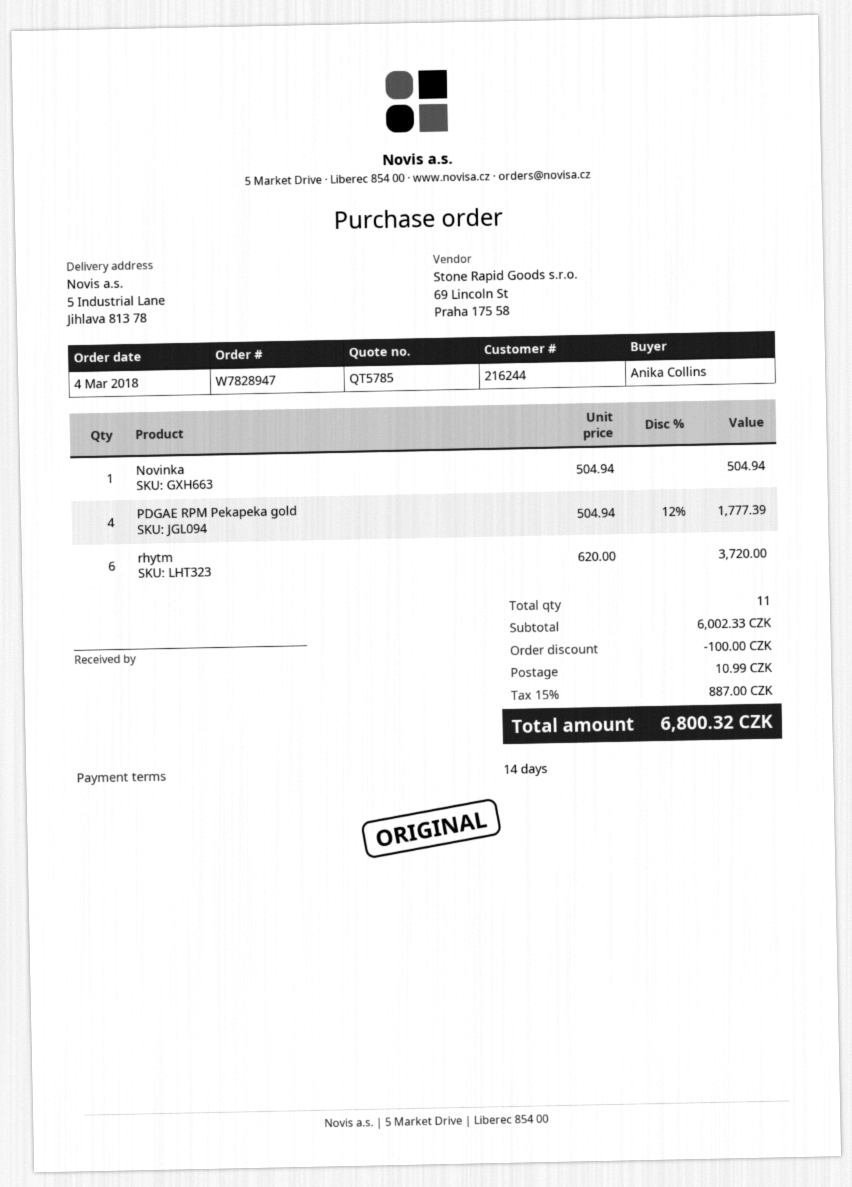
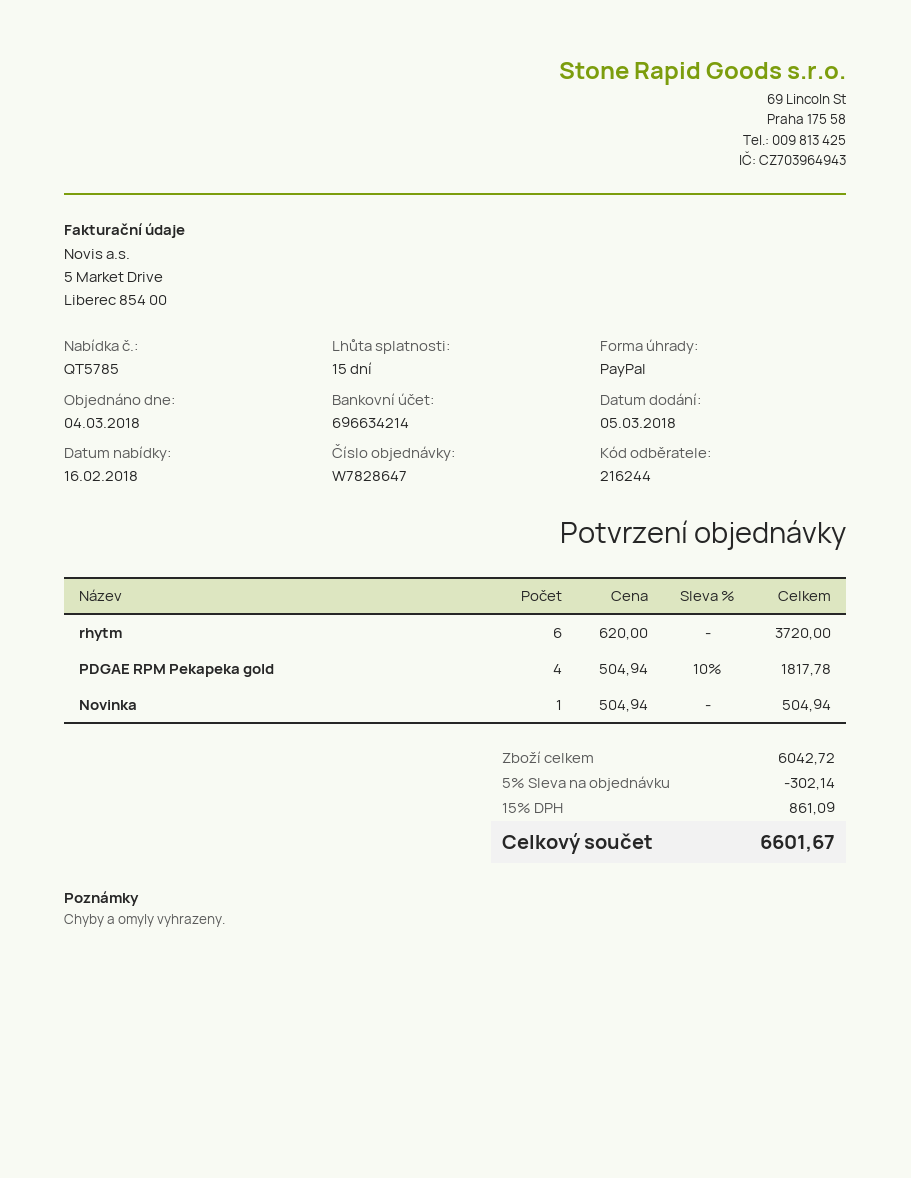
order number: W7828947 -> W7828647
payment terms: 14 days -> 15 days
PDGAE RPM Pekapeka gold: 4 x 504.94 - 12% = 1777.39 -> 4 x 504.94 - 10% = 1817.78
subtotal: 6002.33 -> 6042.72
discount: 100.00 -> 302.14
shipping: 10.99 -> none
tax: 15% = 887.00 -> 15% = 861.09
total: 6800.32 -> 6601.67

